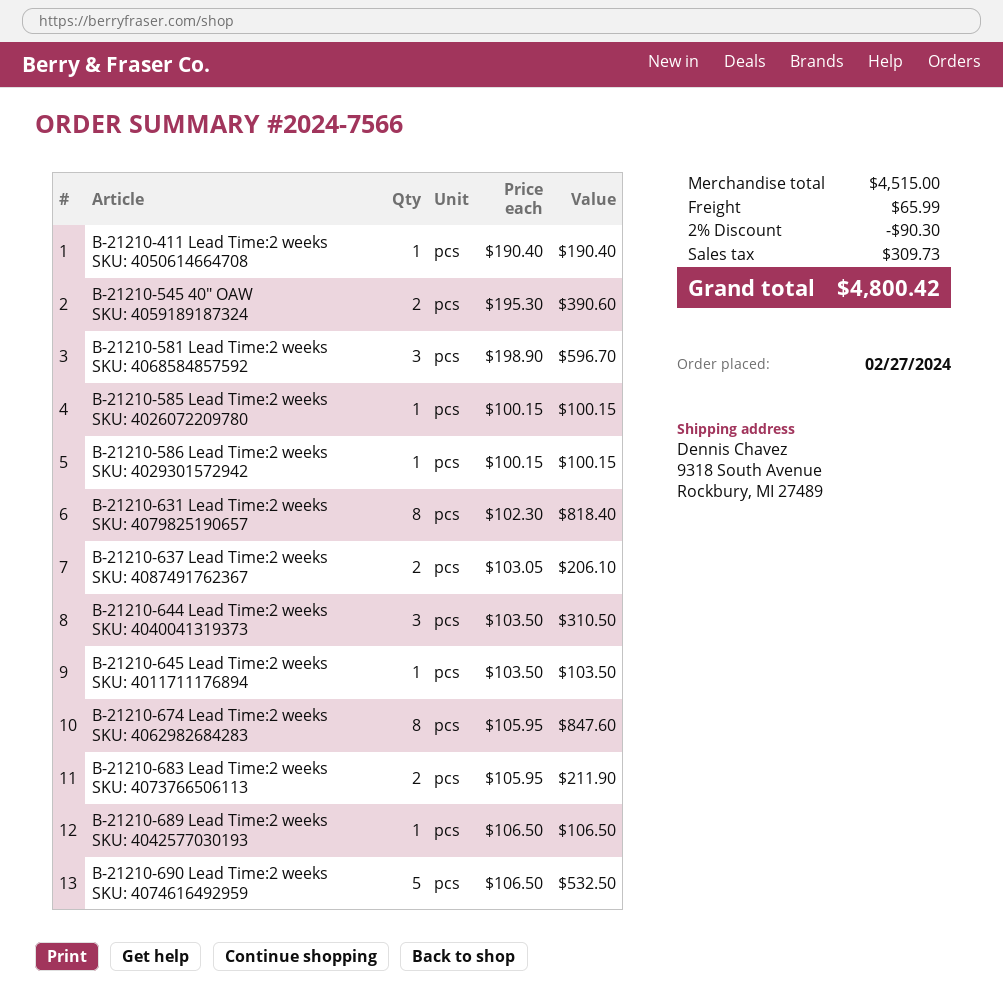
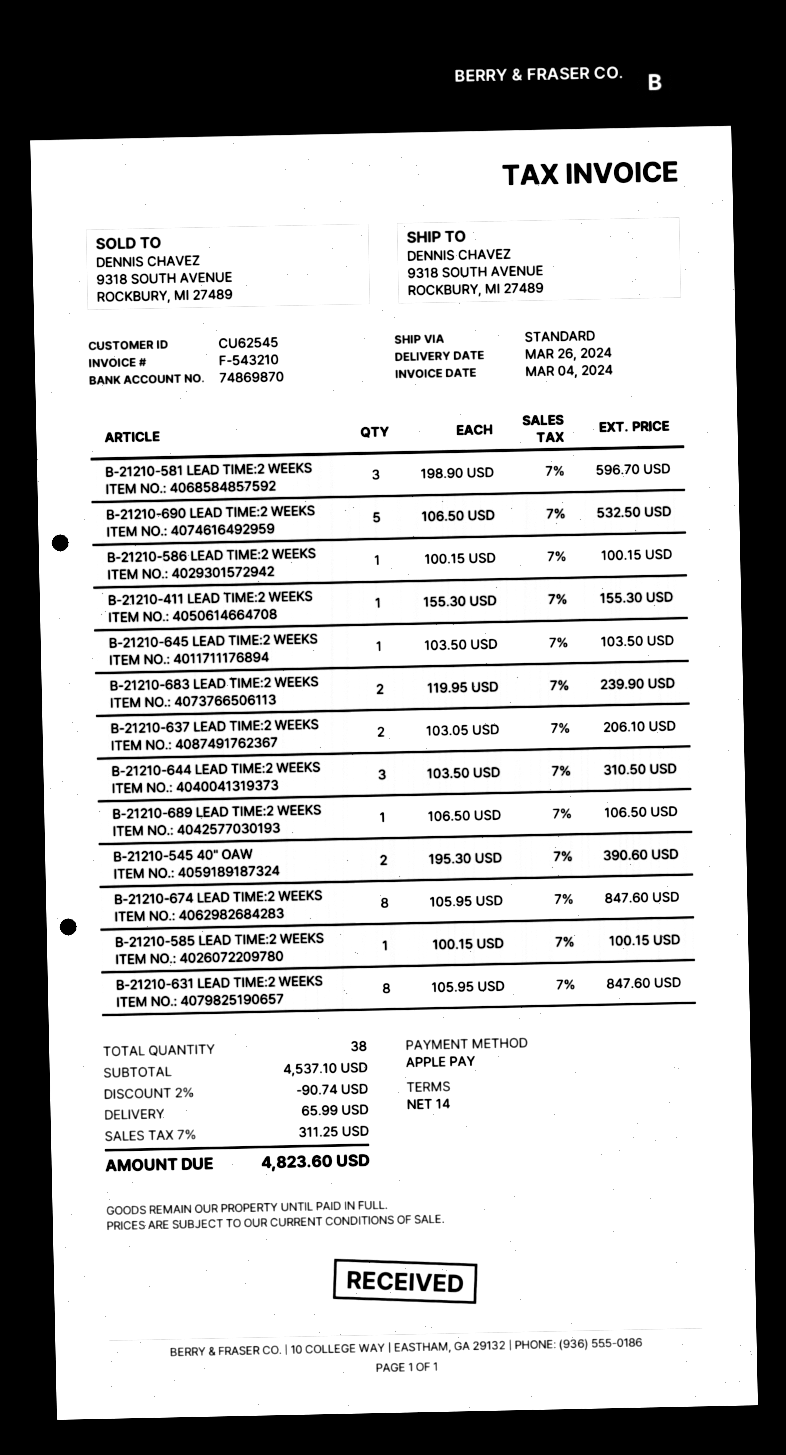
B-21210-411 Lead Time:2 weeks: 1 x 190.40 = 190.40 -> 1 x 155.30 = 155.30
B-21210-631 Lead Time:2 weeks: 8 x 102.30 = 818.40 -> 8 x 105.95 = 847.60
B-21210-683 Lead Time:2 weeks: 2 x 105.95 = 211.90 -> 2 x 119.95 = 239.90
subtotal: 4515.00 -> 4537.10
discount: 2% = 90.30 -> 2% = 90.74
tax: 309.73 -> 311.25
total: 4800.42 -> 4823.60

